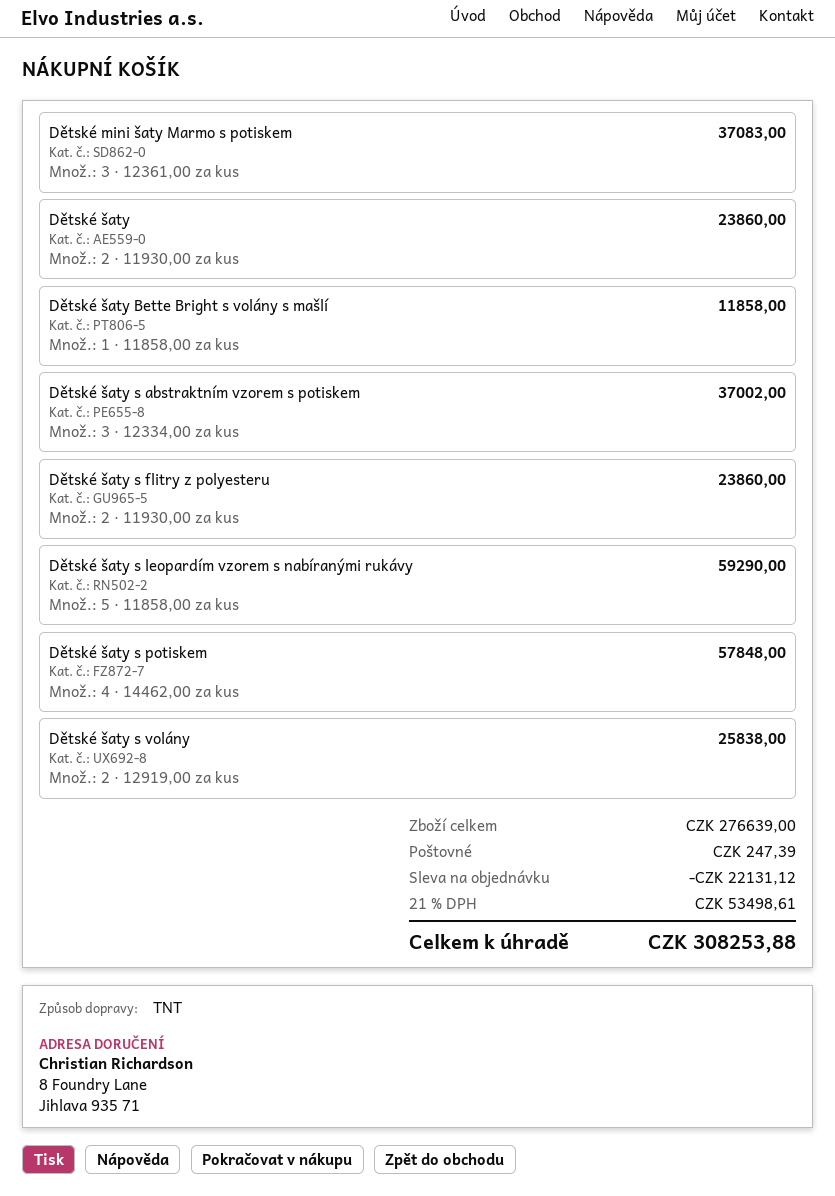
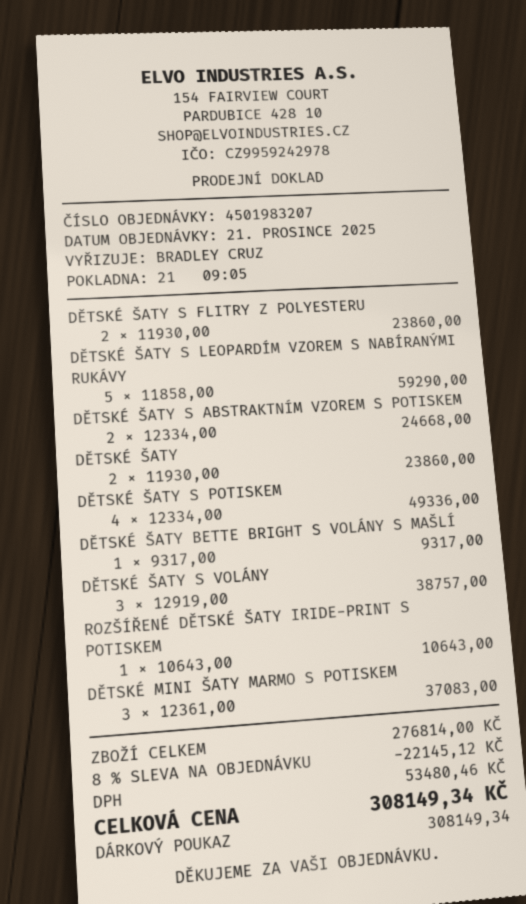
Dětské šaty Bette Bright s volány s mašlí: 1 x 11858.00 = 11858.00 -> 1 x 9317.00 = 9317.00
Dětské šaty s abstraktním vzorem s potiskem: 3 x 12334.00 = 37002.00 -> 2 x 12334.00 = 24668.00
Dětské šaty s potiskem: 4 x 14462.00 = 57848.00 -> 4 x 12334.00 = 49336.00
Dětské šaty s volány: 2 x 12919.00 = 25838.00 -> 3 x 12919.00 = 38757.00
ROZŠÍŘENÉ DĚTSKÉ ŠATY IRIDE-PRINT S POTISKEM: none -> 1 x 10643.00 = 10643.00
subtotal: 276639.00 -> 276814.00
discount: 22131.12 -> 22145.12
shipping: 247.39 -> none
tax: 53498.61 -> 53480.46
total: 308253.88 -> 308149.34

